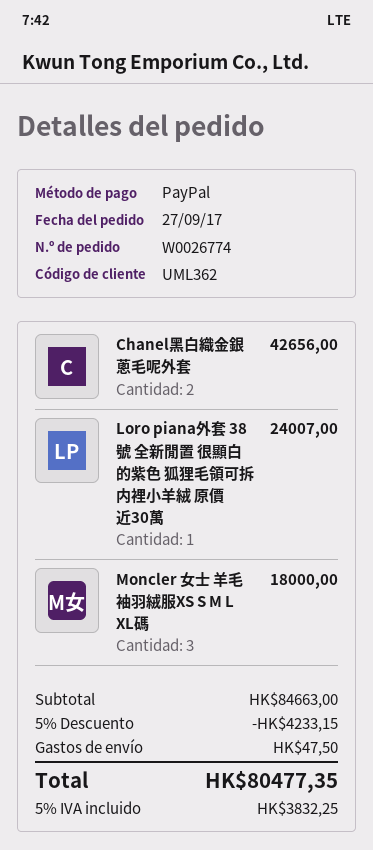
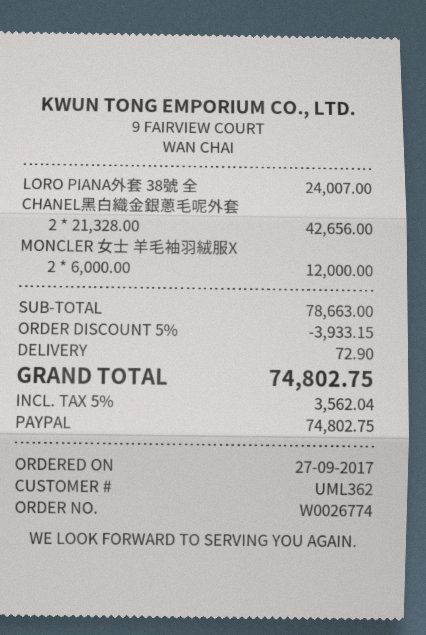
Moncler 女士 羊毛袖羽絨服XS S M L XL碼: 3 for 18000.00 -> 2 for 12000.00
subtotal: 84663.00 -> 78663.00
discount: 5% = 4233.15 -> 5% = 3933.15
shipping: 47.50 -> 72.90
tax: 5% = 3832.25 -> 5% = 3562.04
total: 80477.35 -> 74802.75

